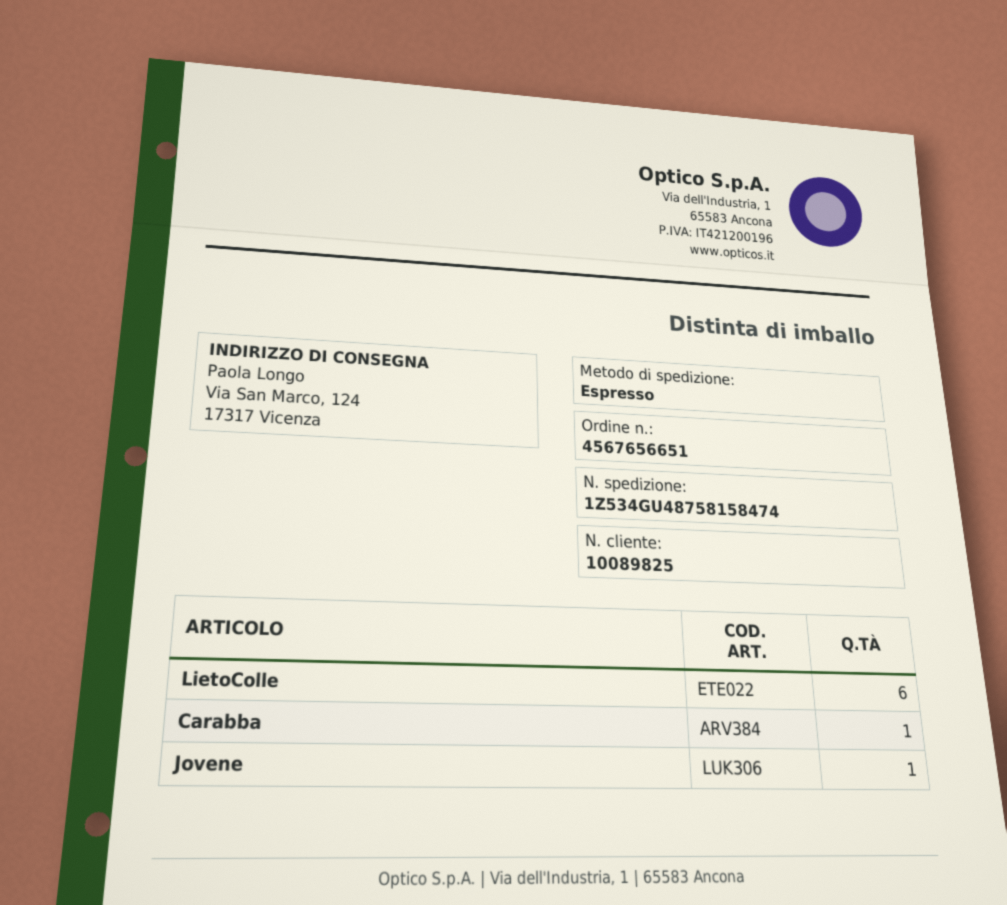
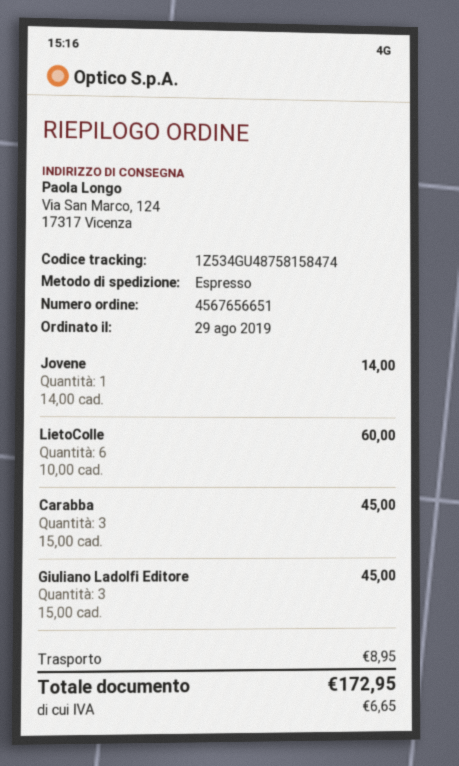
Carabba: 1 -> 3
Giuliano Ladolfi Editore: none -> 3

